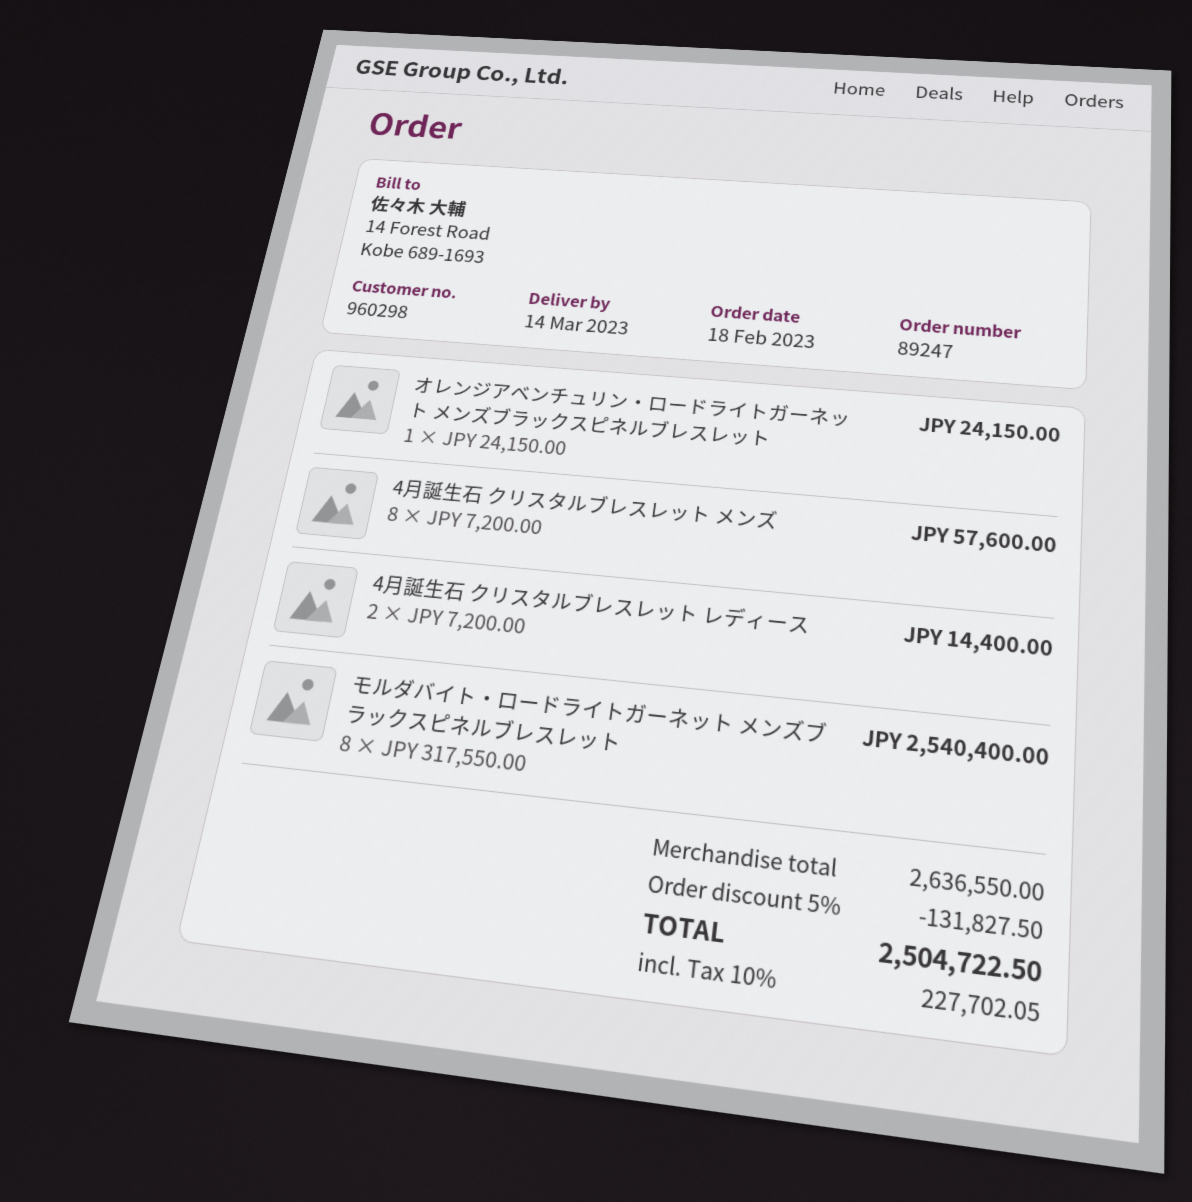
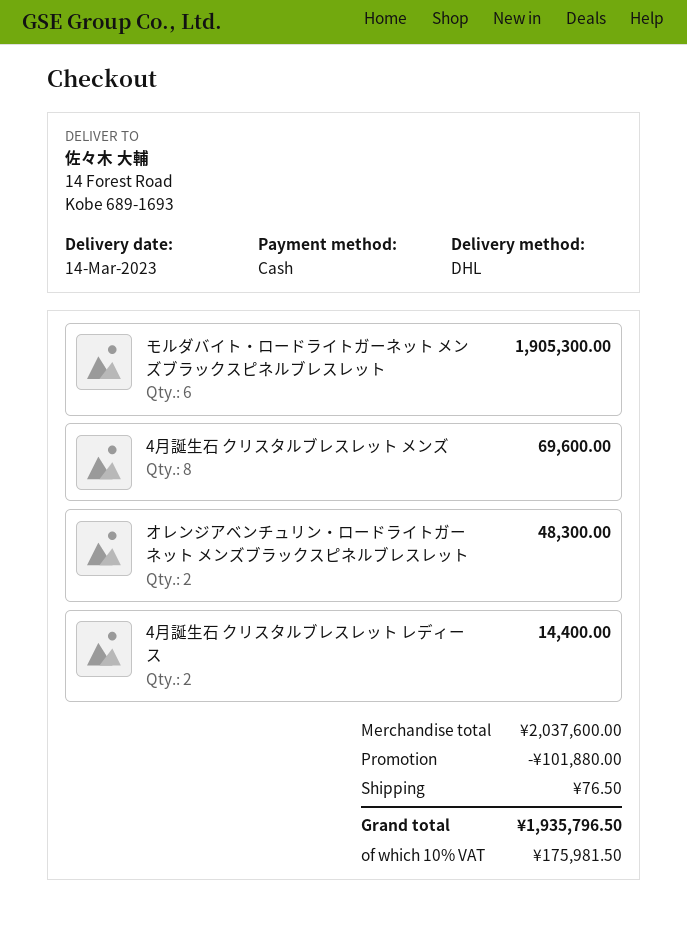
オレンジアベンチュリン・ロードライトガーネット メンズブラックスピネルブレスレット: 1 for 24150.00 -> 2 for 48300.00
4月誕生石 クリスタルブレスレット メンズ: 8 for 57600.00 -> 8 for 69600.00
モルダバイト・ロードライトガーネット メンズブラックスピネルブレスレット: 8 for 2540400.00 -> 6 for 1905300.00
subtotal: 2636550.00 -> 2037600.00
discount: 131827.50 -> 101880.00
shipping: none -> 76.50
tax: 10% = 227702.05 -> 10% = 175981.50
total: 2504722.50 -> 1935796.50

